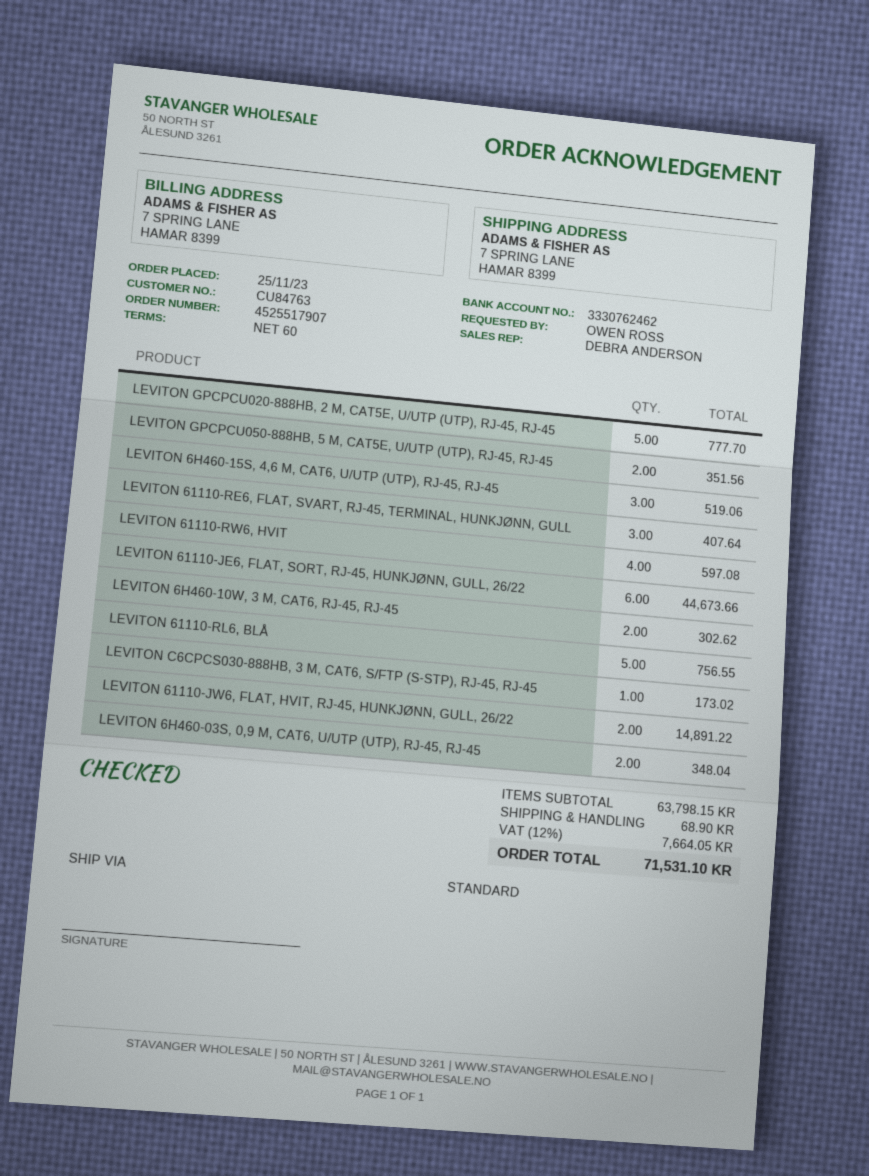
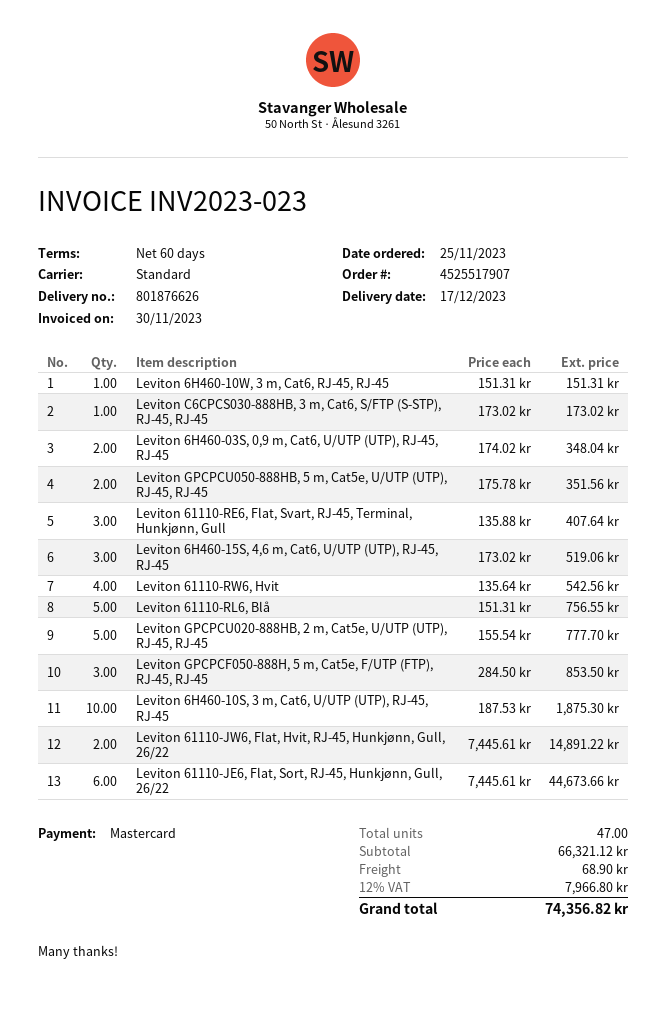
LEVITON 61110-RW6, HVIT: 4 for 597.08 -> 4 for 542.56
LEVITON 6H460-10W, 3 M, CAT6, RJ-45, RJ-45: 2 for 302.62 -> 1 for 151.31
Leviton GPCPCF050-888H, 5 m, Cat5e, F/UTP (FTP), RJ-45, RJ-45: none -> 3 for 853.50
Leviton 6H460-10S, 3 m, Cat6, U/UTP (UTP), RJ-45, RJ-45: none -> 10 for 1875.30
subtotal: 63798.15 -> 66321.12
tax: 12% = 7664.05 -> 12% = 7966.80
total: 71531.10 -> 74356.82

